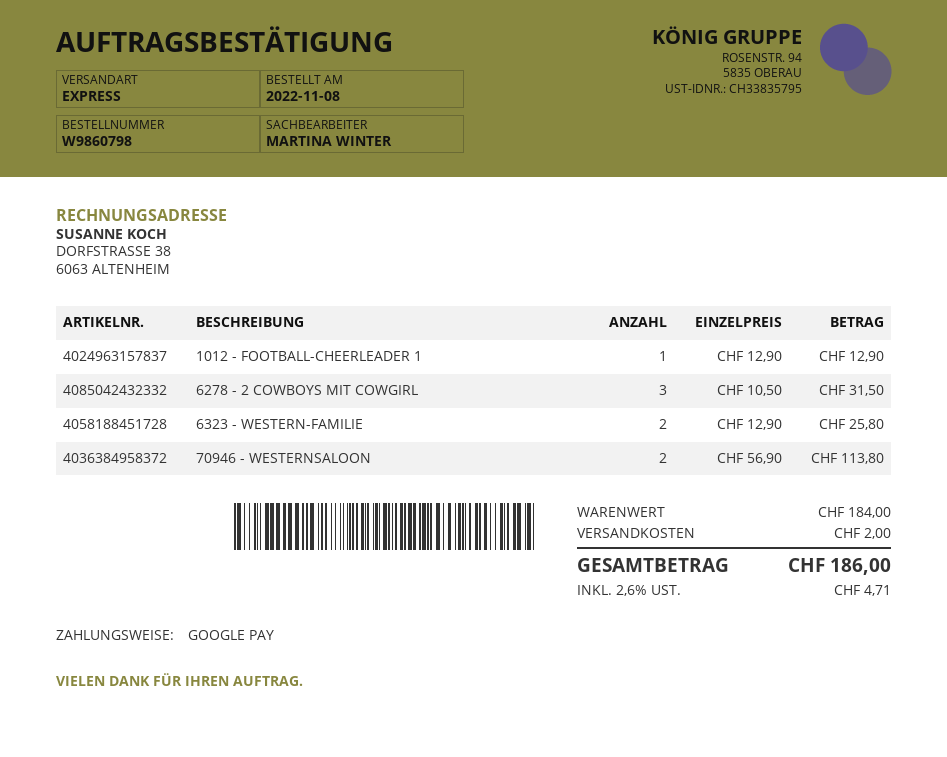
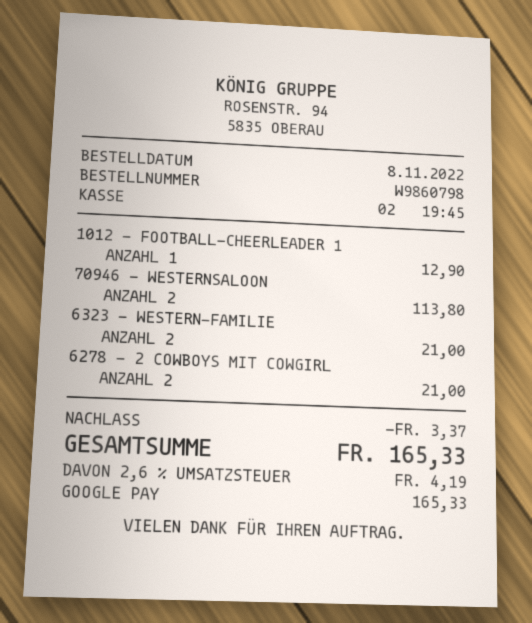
6278 - 2 COWBOYS MIT COWGIRL: 3 for 31.50 -> 2 for 21.00
6323 - WESTERN-FAMILIE: 2 for 25.80 -> 2 for 21.00
discount: none -> 3.37
shipping: 2.00 -> none
tax: 2.6% = 4.71 -> 2.6% = 4.19
total: 186.00 -> 165.33

